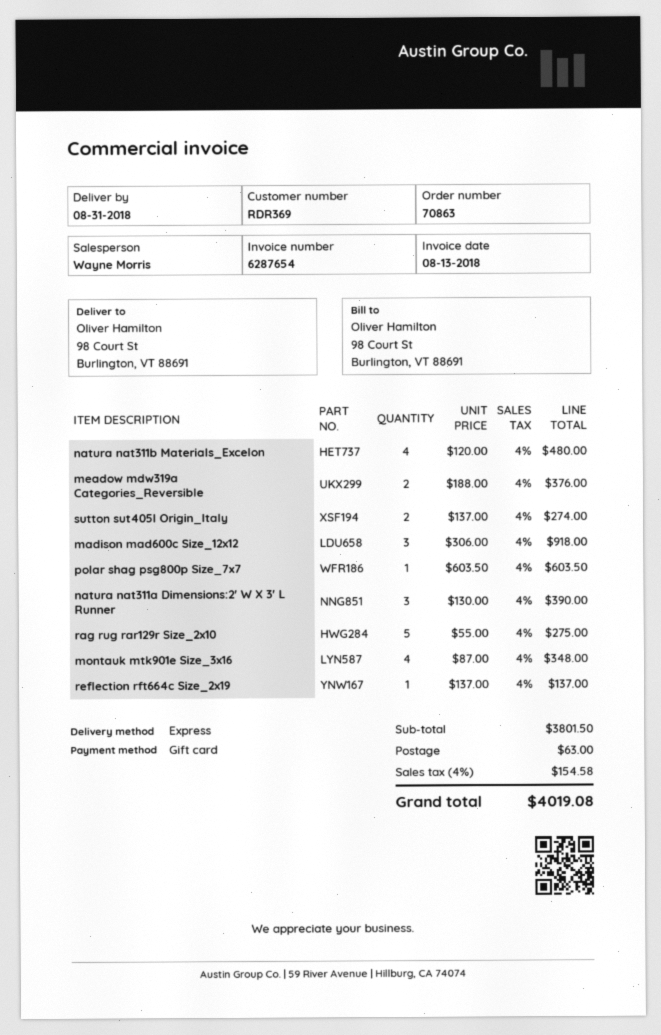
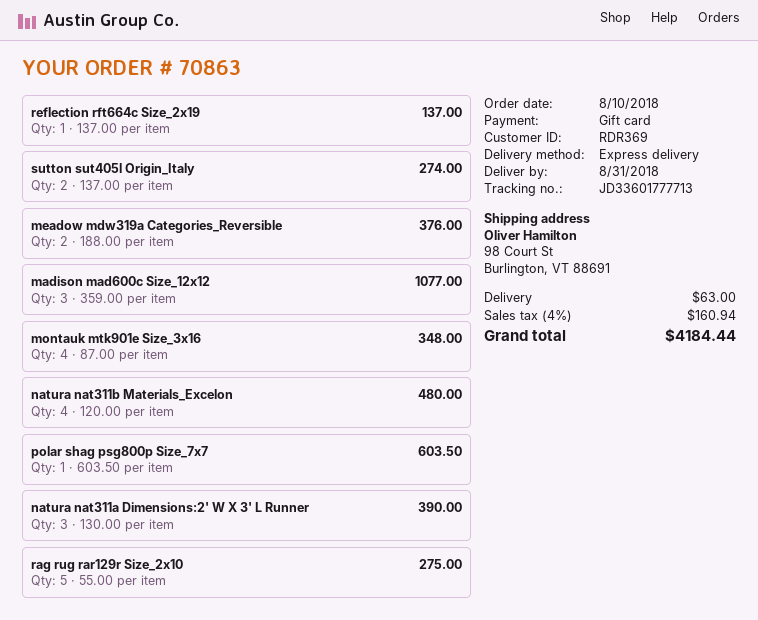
madison mad600c Size_12x12: 3 x 306.00 = 918.00 -> 3 x 359.00 = 1077.00
tax: 4% = 154.58 -> 4% = 160.94
total: 4019.08 -> 4184.44

